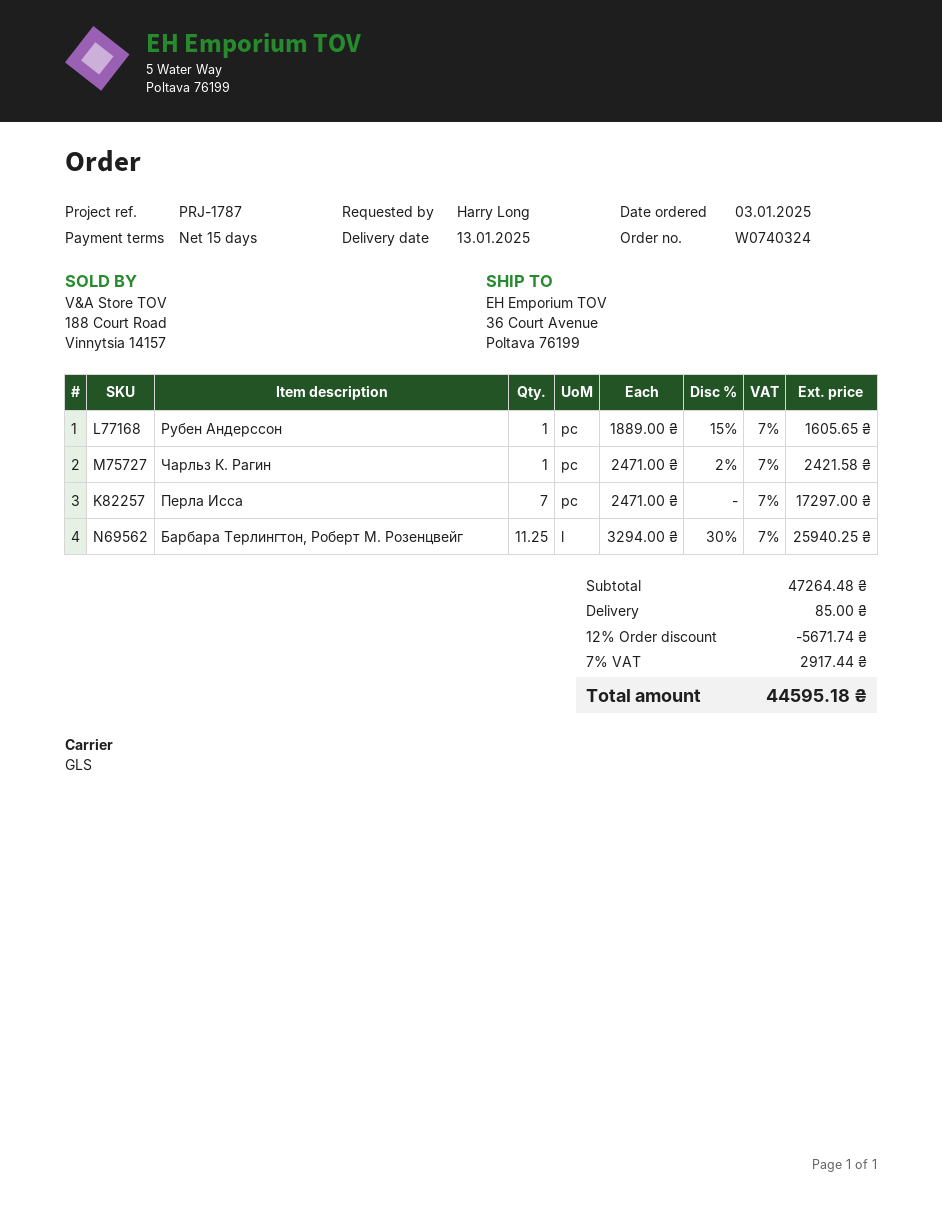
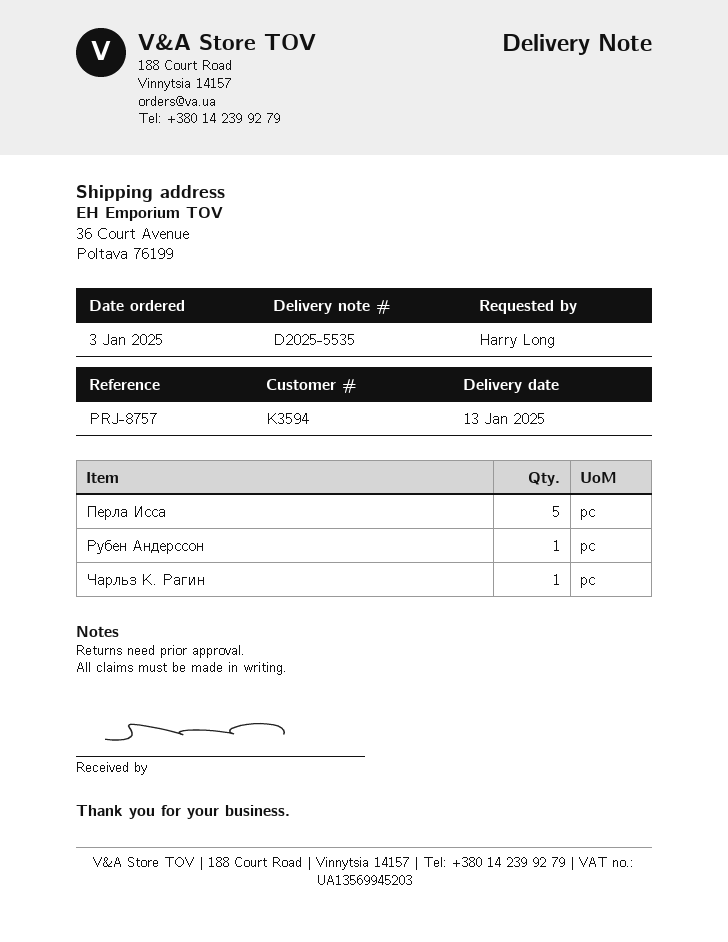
reference: PRJ-1787 -> PRJ-8757
Перла Исса: 7 -> 5
Барбара Терлингтон, Роберт М. Розенцвейг: 11.25 -> none

